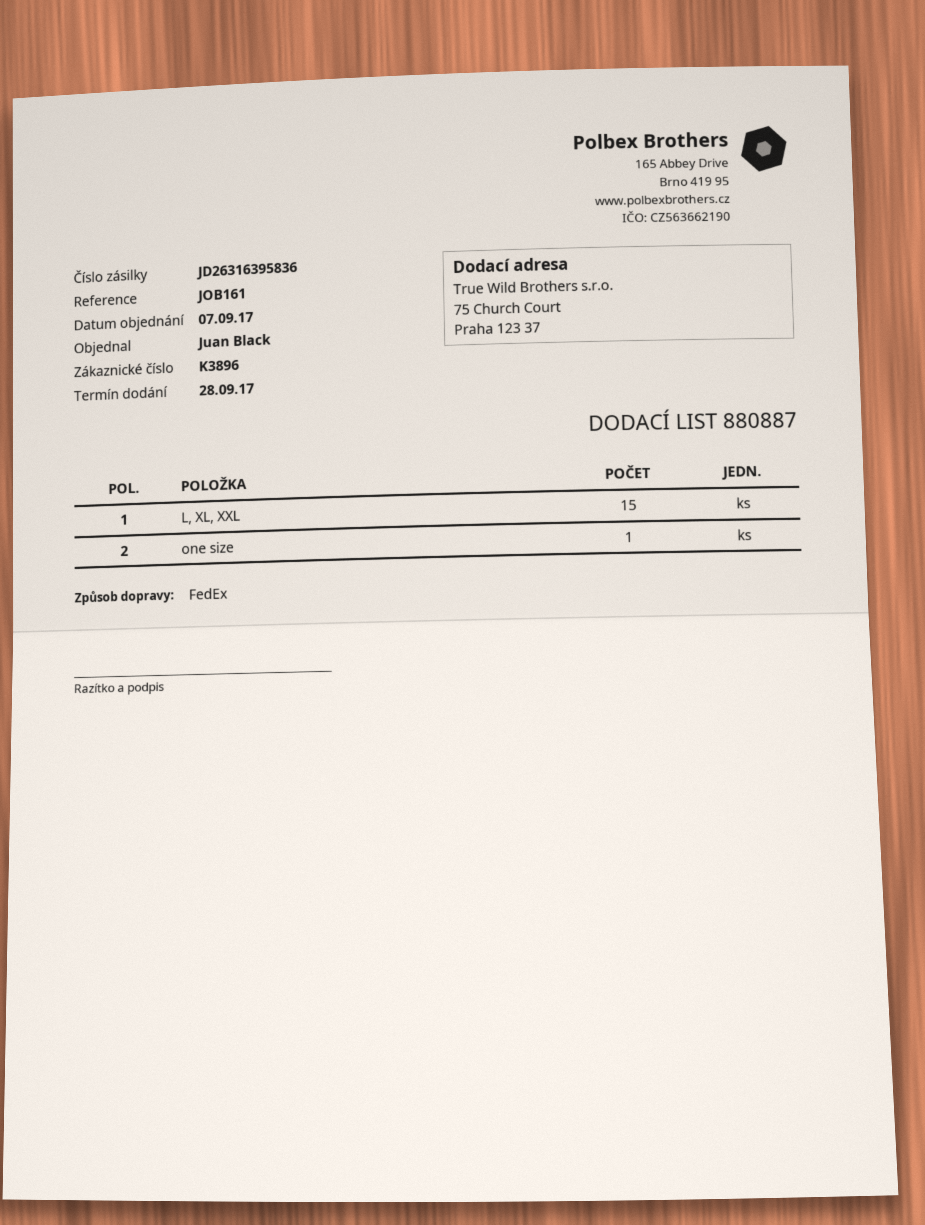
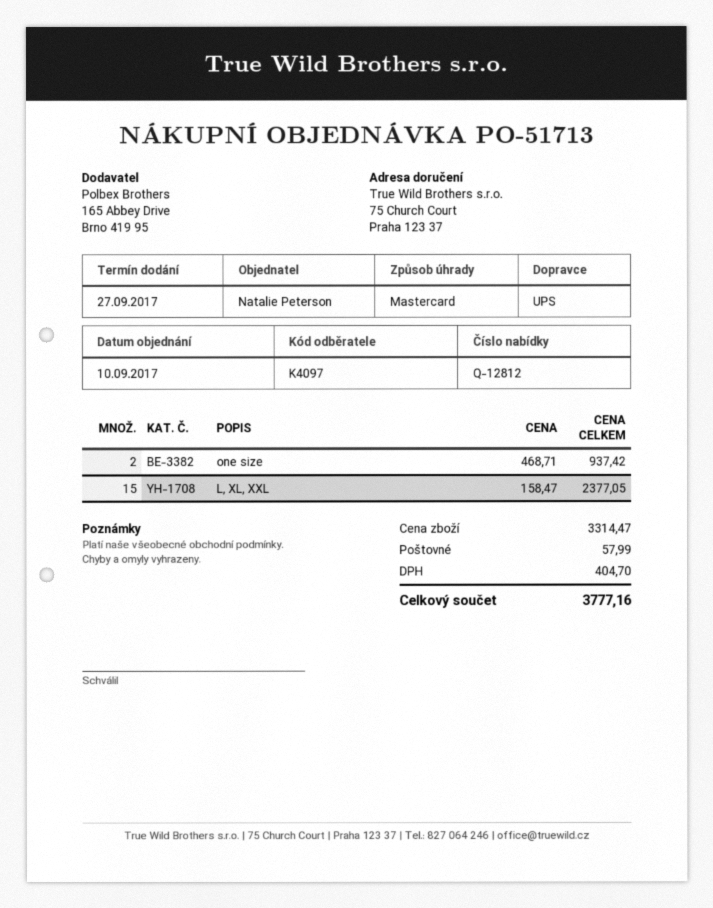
order date: 2017-09-07 -> 2017-09-10
delivery date: 2017-09-28 -> 2017-09-27
customer number: K3896 -> K4097
ordered by: Juan Black -> Natalie Peterson
shipping method: FedEx -> UPS
one size: 1 -> 2

